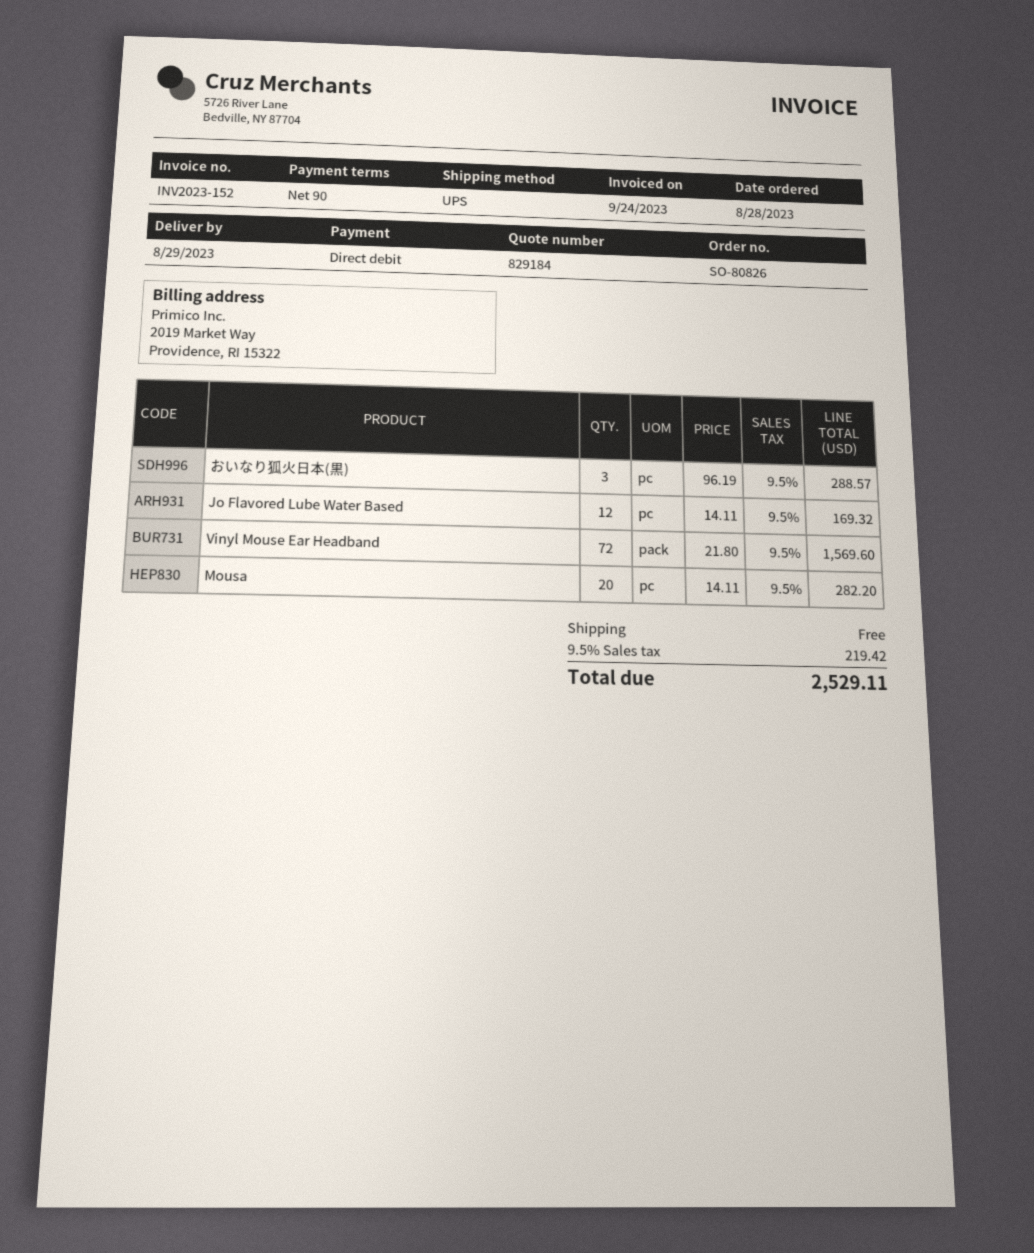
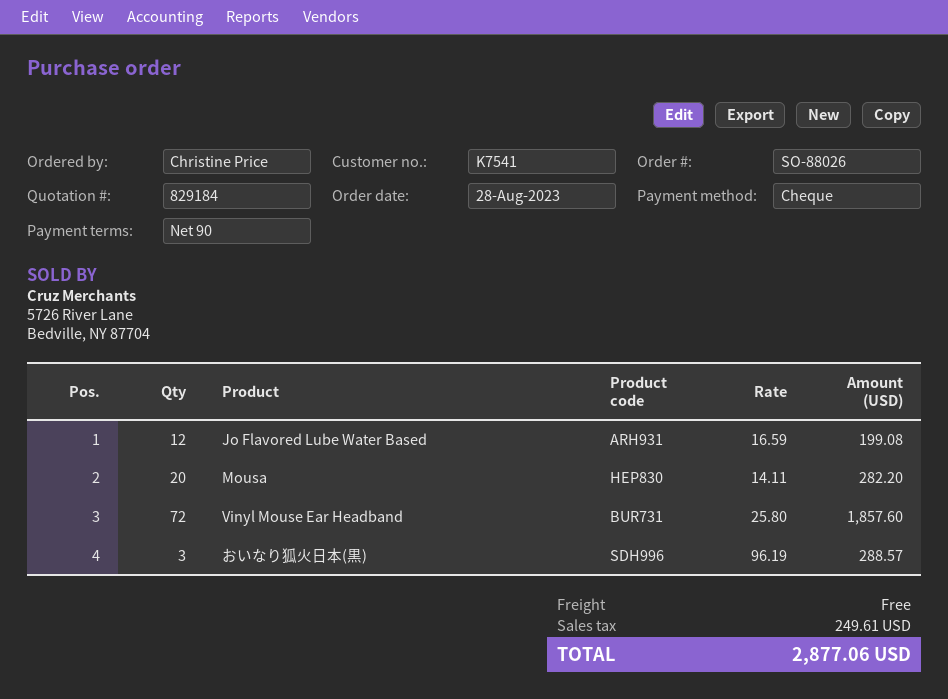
order number: SO-80826 -> SO-88026
payment method: direct debit -> cheque
Jo Flavored Lube Water Based: 12 x 14.11 = 169.32 -> 12 x 16.59 = 199.08
Vinyl Mouse Ear Headband: 72 x 21.80 = 1569.60 -> 72 x 25.80 = 1857.60
tax: 219.42 -> 249.61
total: 2529.11 -> 2877.06

